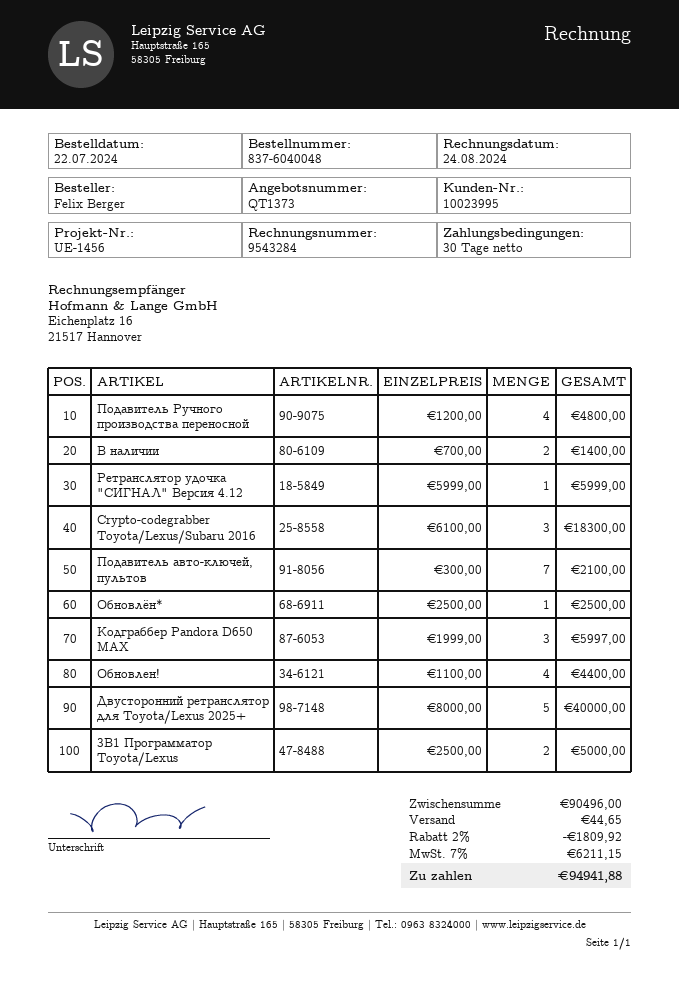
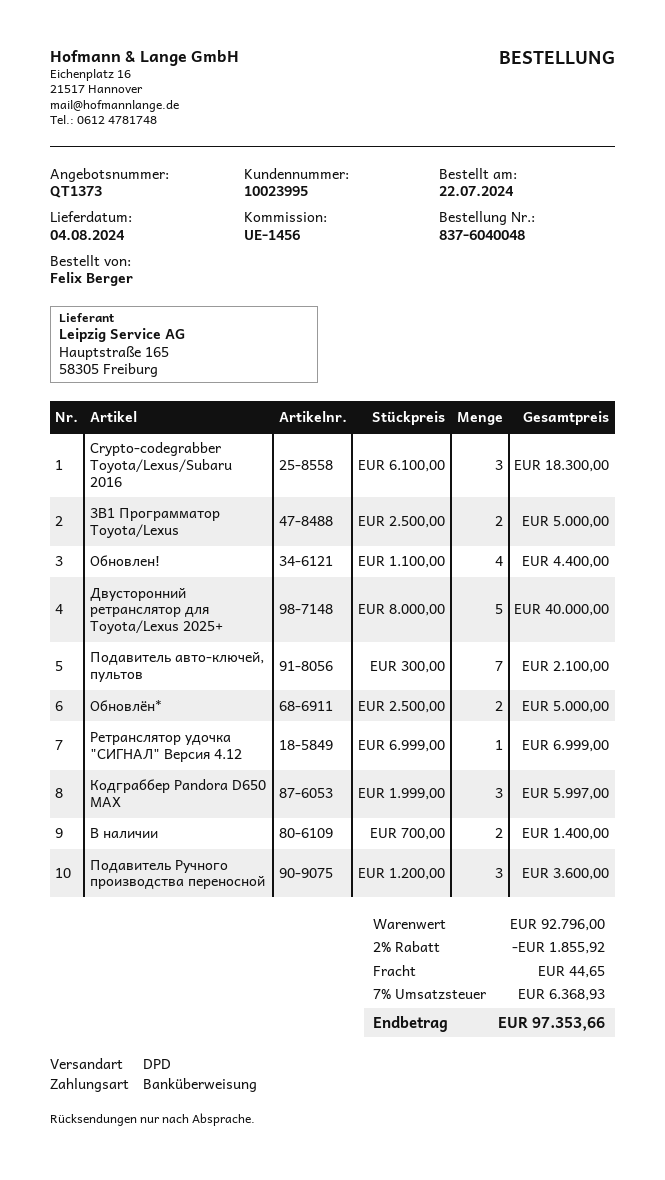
Подавитель Ручного производства переносной: 4 x 1200.00 = 4800.00 -> 3 x 1200.00 = 3600.00
Ретранслятор удочка "СИГНАЛ" Версия 4.12: 1 x 5999.00 = 5999.00 -> 1 x 6999.00 = 6999.00
Обновлён*: 1 x 2500.00 = 2500.00 -> 2 x 2500.00 = 5000.00
subtotal: 90496.00 -> 92796.00
discount: 2% = 1809.92 -> 2% = 1855.92
tax: 7% = 6211.15 -> 7% = 6368.93
total: 94941.88 -> 97353.66

